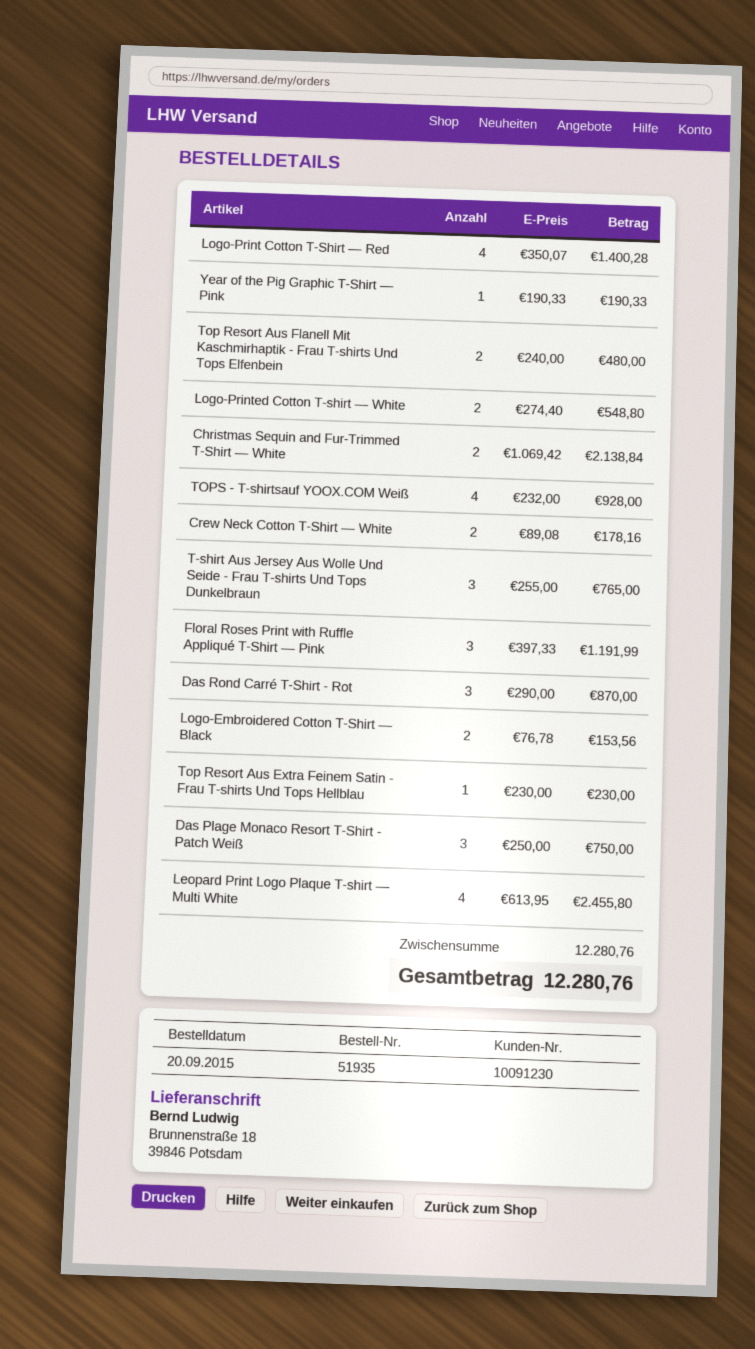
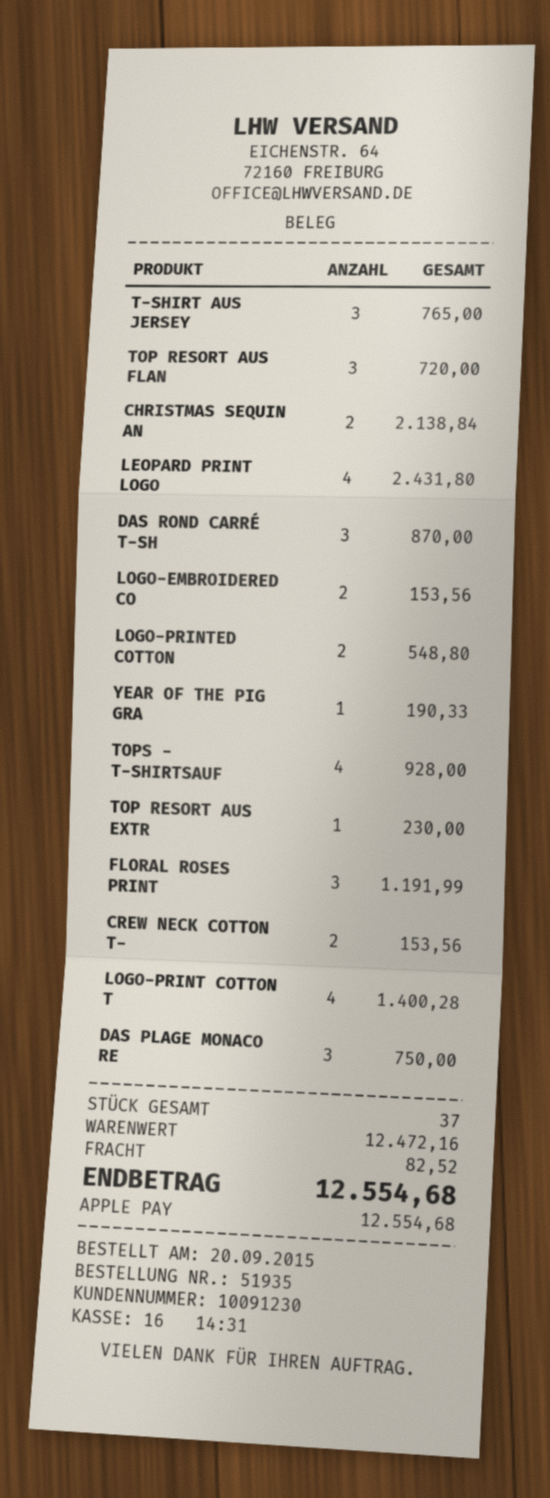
Top Resort Aus Flanell Mit Kaschmirhaptik - Frau T-shirts Und Tops Elfenbein: 2 for 480.00 -> 3 for 720.00
Crew Neck Cotton T-Shirt — White: 2 for 178.16 -> 2 for 153.56
Leopard Print Logo Plaque T-shirt — Multi White: 4 for 2455.80 -> 4 for 2431.80
subtotal: 12280.76 -> 12472.16
shipping: none -> 82.52
total: 12280.76 -> 12554.68

